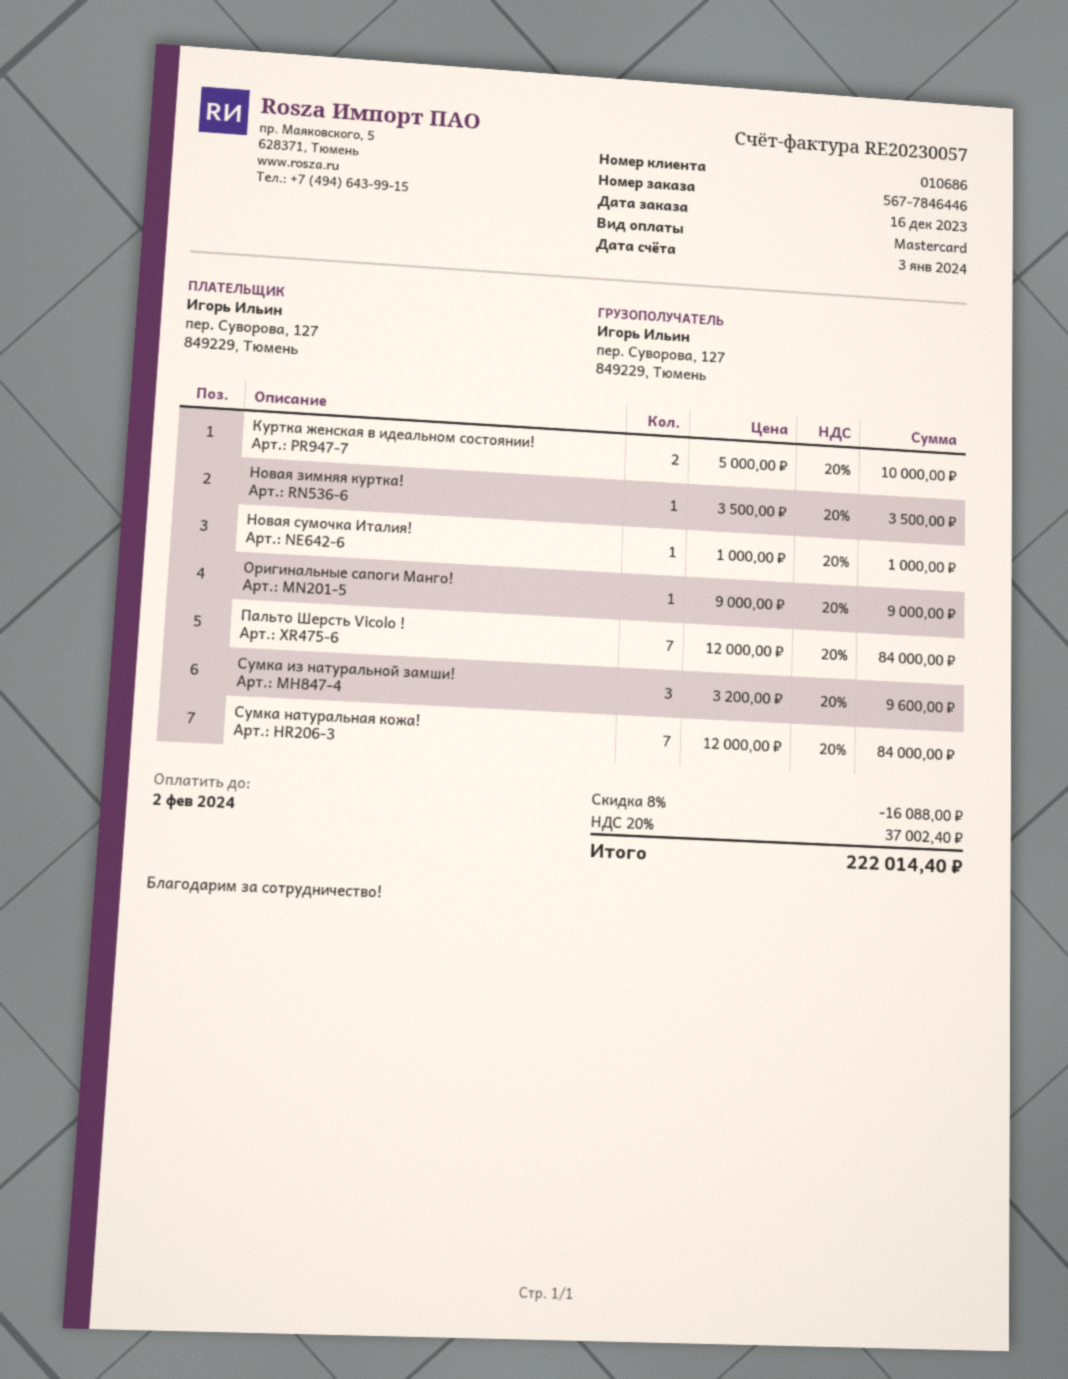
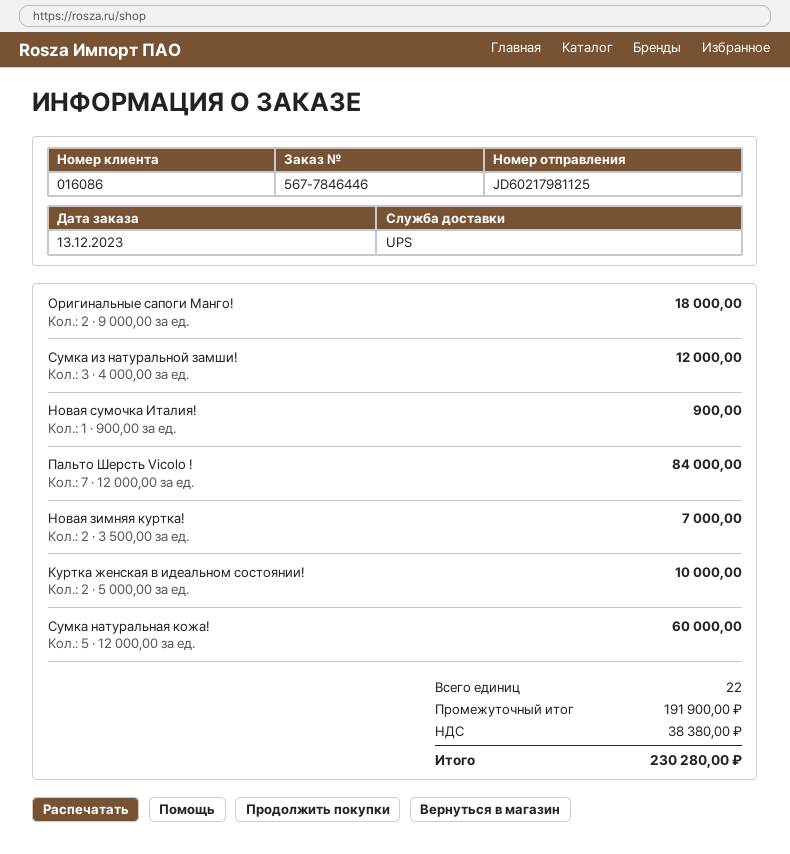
order date: 2023-12-16 -> 2023-12-13
customer number: 010686 -> 016086
Новая зимняя куртка!: 1 x 3500.00 = 3500.00 -> 2 x 3500.00 = 7000.00
Новая сумочка Италия!: 1 x 1000.00 = 1000.00 -> 1 x 900.00 = 900.00
Оригинальные сапоги Манго!: 1 x 9000.00 = 9000.00 -> 2 x 9000.00 = 18000.00
Сумка из натуральной замши!: 3 x 3200.00 = 9600.00 -> 3 x 4000.00 = 12000.00
Сумка натуральная кожа!: 7 x 12000.00 = 84000.00 -> 5 x 12000.00 = 60000.00
discount: 8% = 16088.00 -> none
tax: 37002.40 -> 38380.00
total: 222014.40 -> 230280.00

